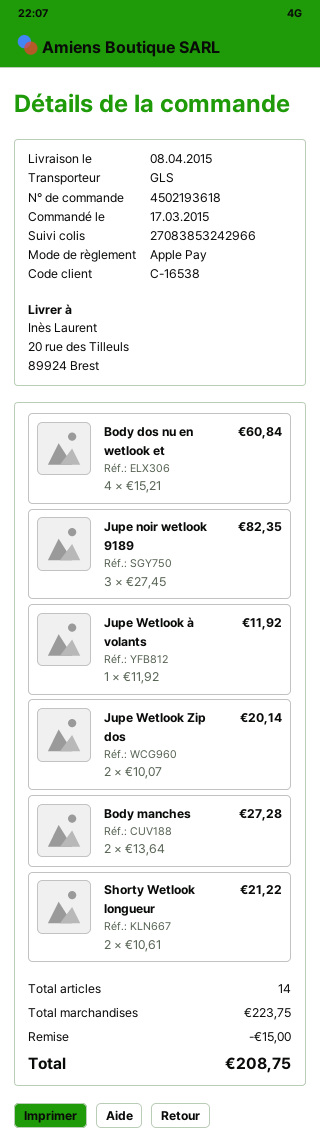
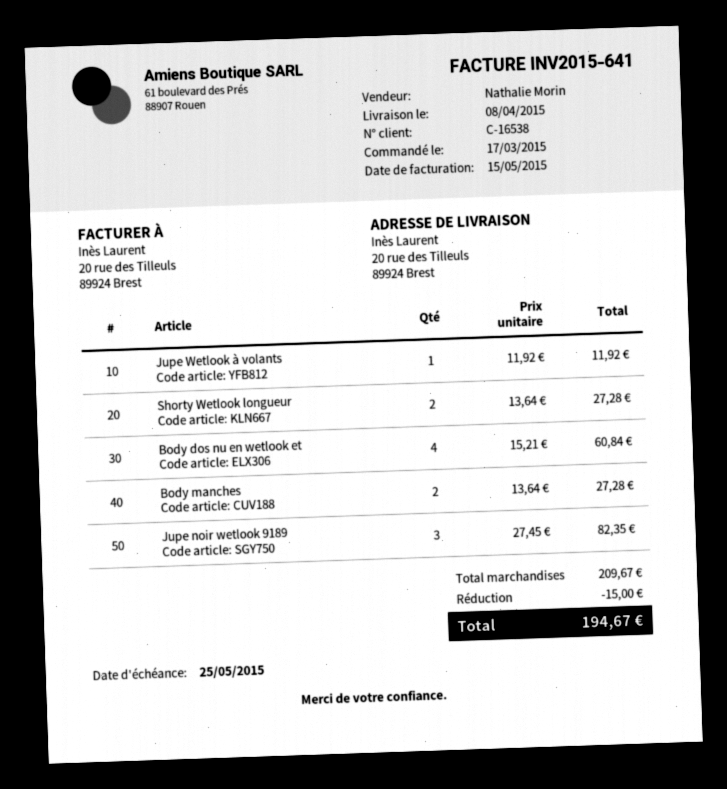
Jupe Wetlook Zip dos: 2 x 10.07 = 20.14 -> none
Shorty Wetlook longueur: 2 x 10.61 = 21.22 -> 2 x 13.64 = 27.28
subtotal: 223.75 -> 209.67
total: 208.75 -> 194.67

